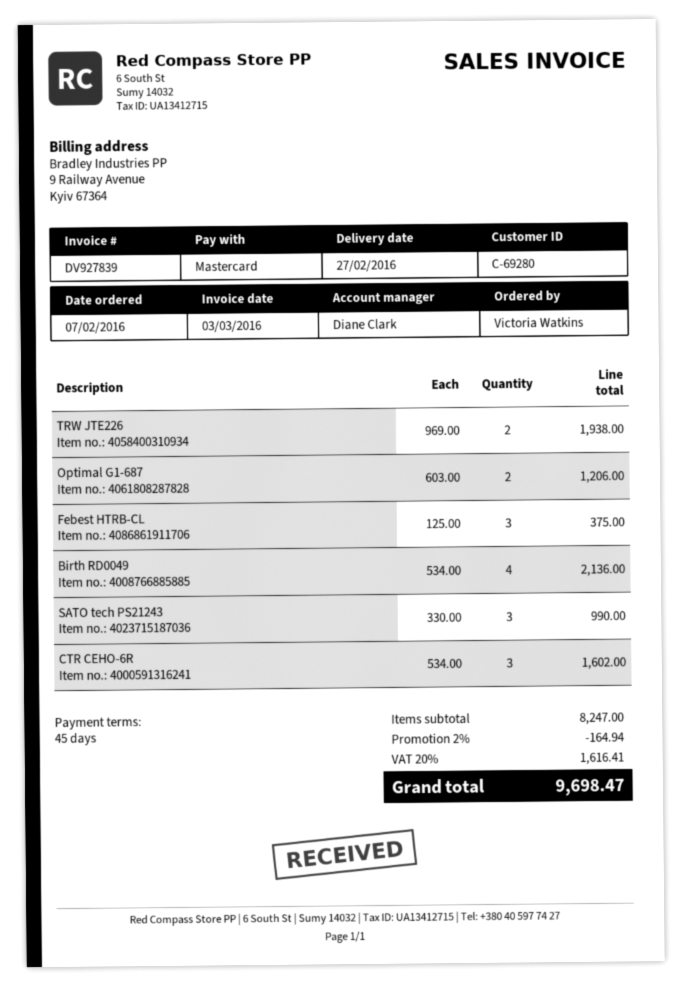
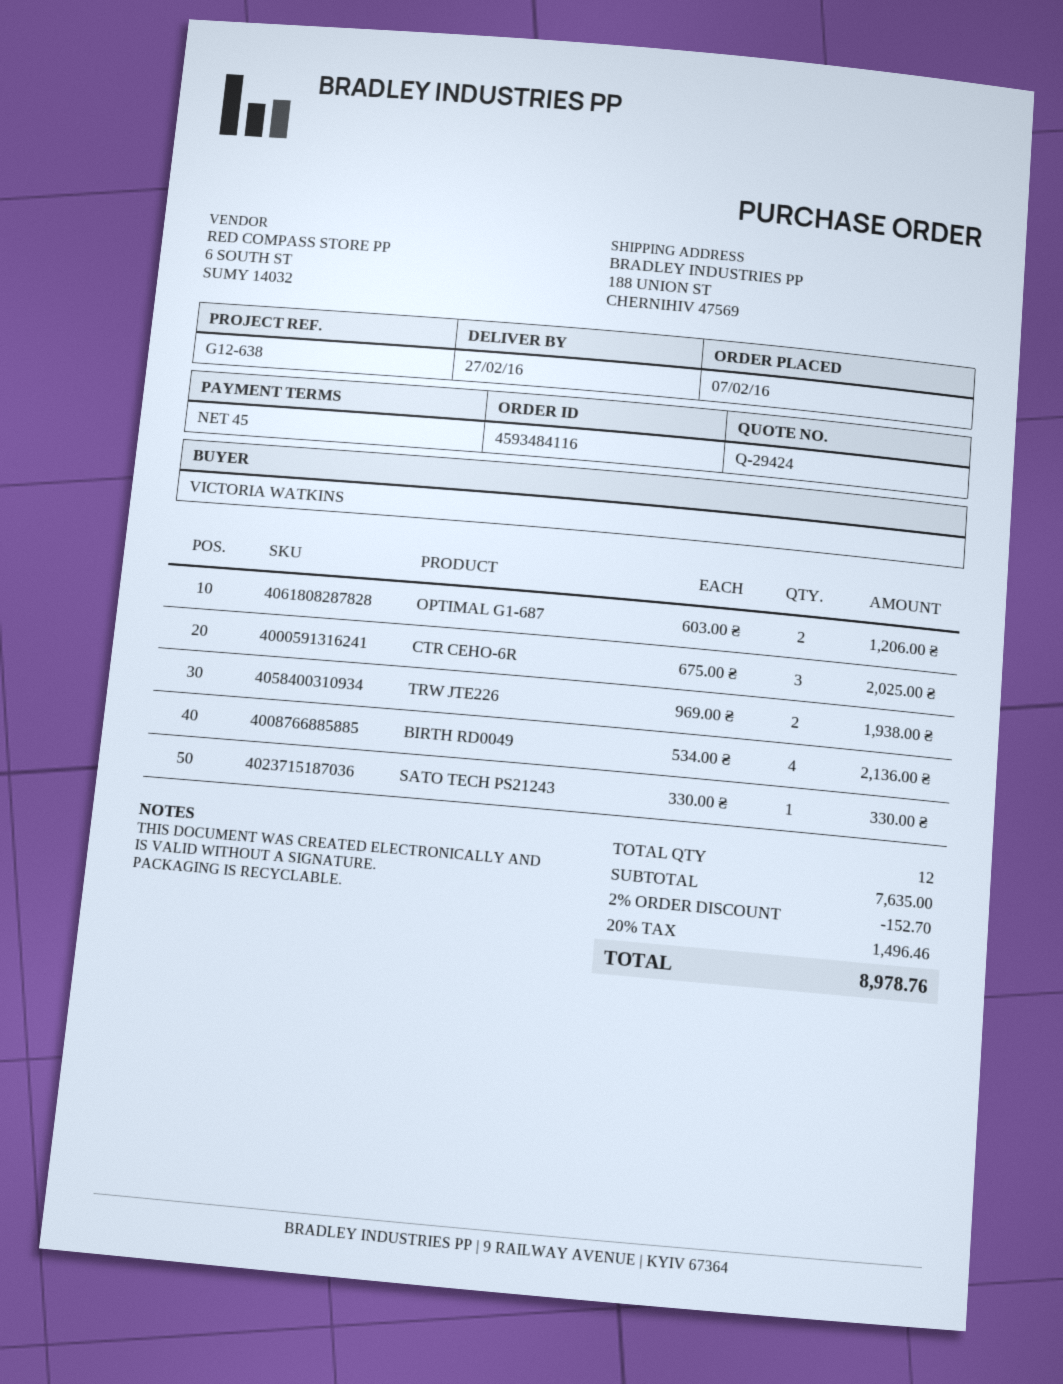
Febest HTRB-CL: 3 x 125.00 = 375.00 -> none
SATO tech PS21243: 3 x 330.00 = 990.00 -> 1 x 330.00 = 330.00
CTR CEHO-6R: 3 x 534.00 = 1602.00 -> 3 x 675.00 = 2025.00
subtotal: 8247.00 -> 7635.00
discount: 2% = 164.94 -> 2% = 152.70
tax: 20% = 1616.41 -> 20% = 1496.46
total: 9698.47 -> 8978.76

